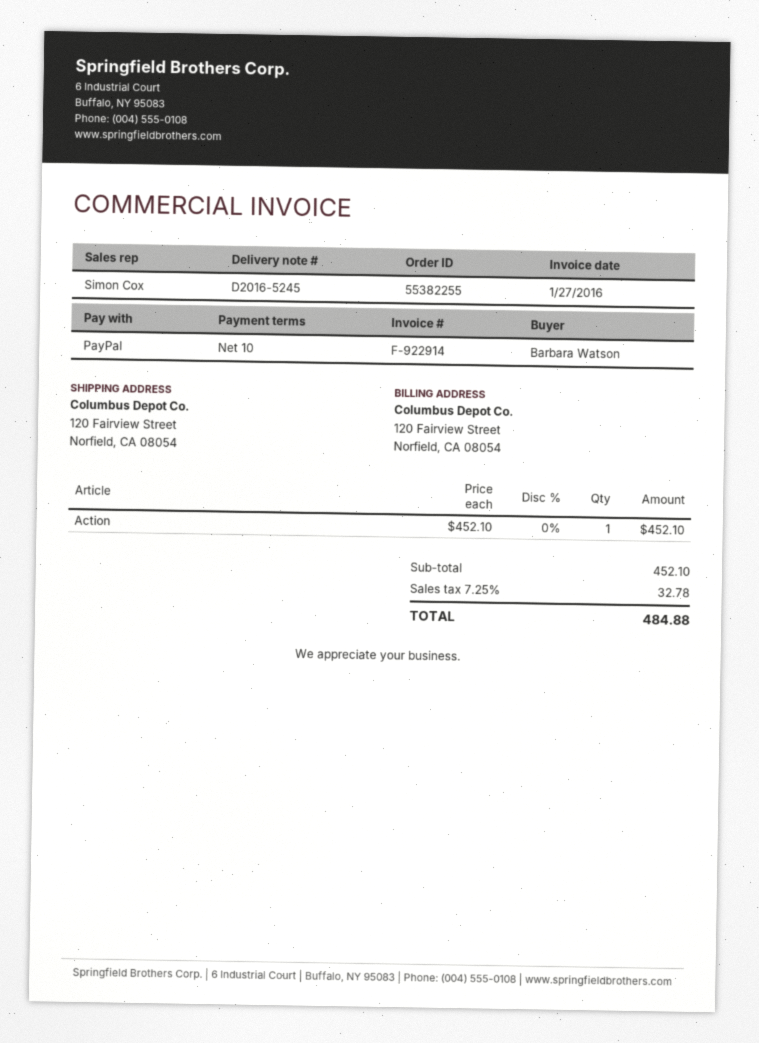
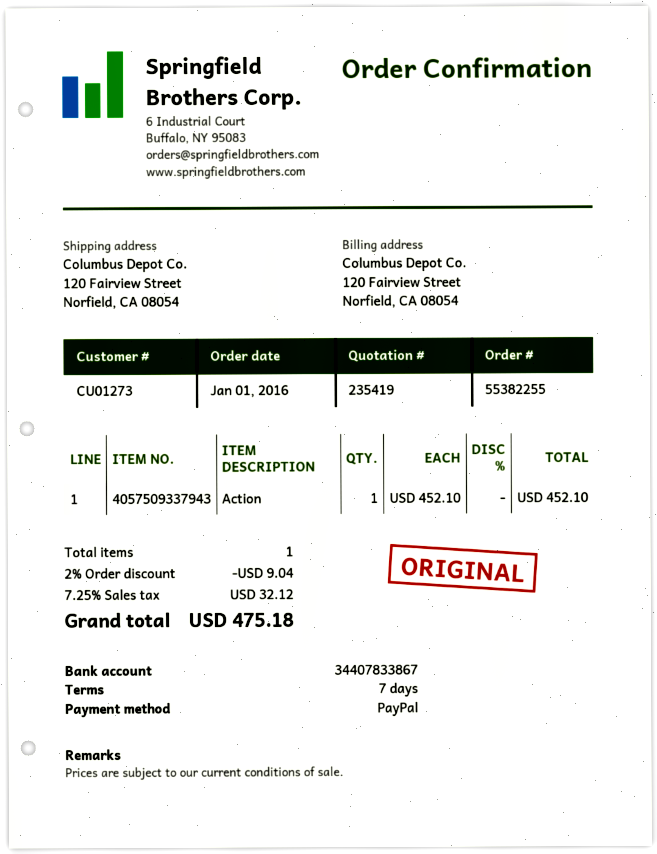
payment terms: 10 days -> 7 days
discount: none -> 2% = 9.04
tax: 7.25% = 32.78 -> 7.25% = 32.12
total: 484.88 -> 475.18

